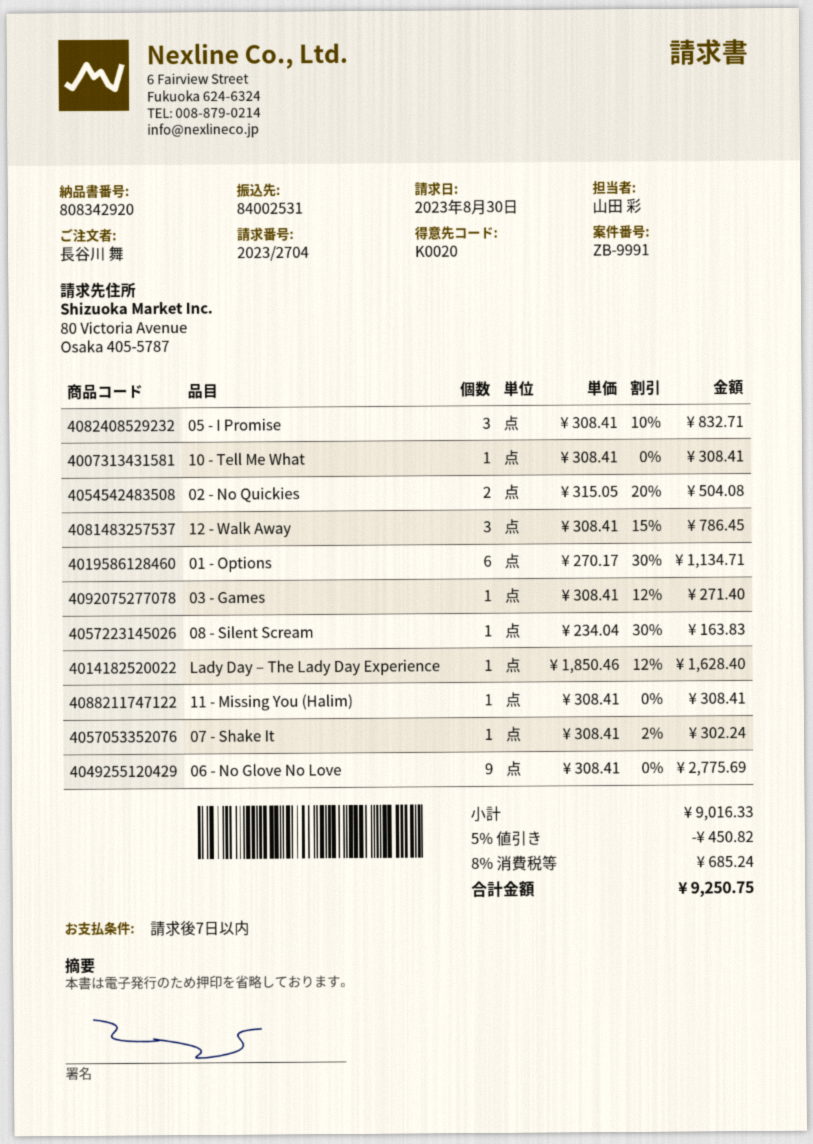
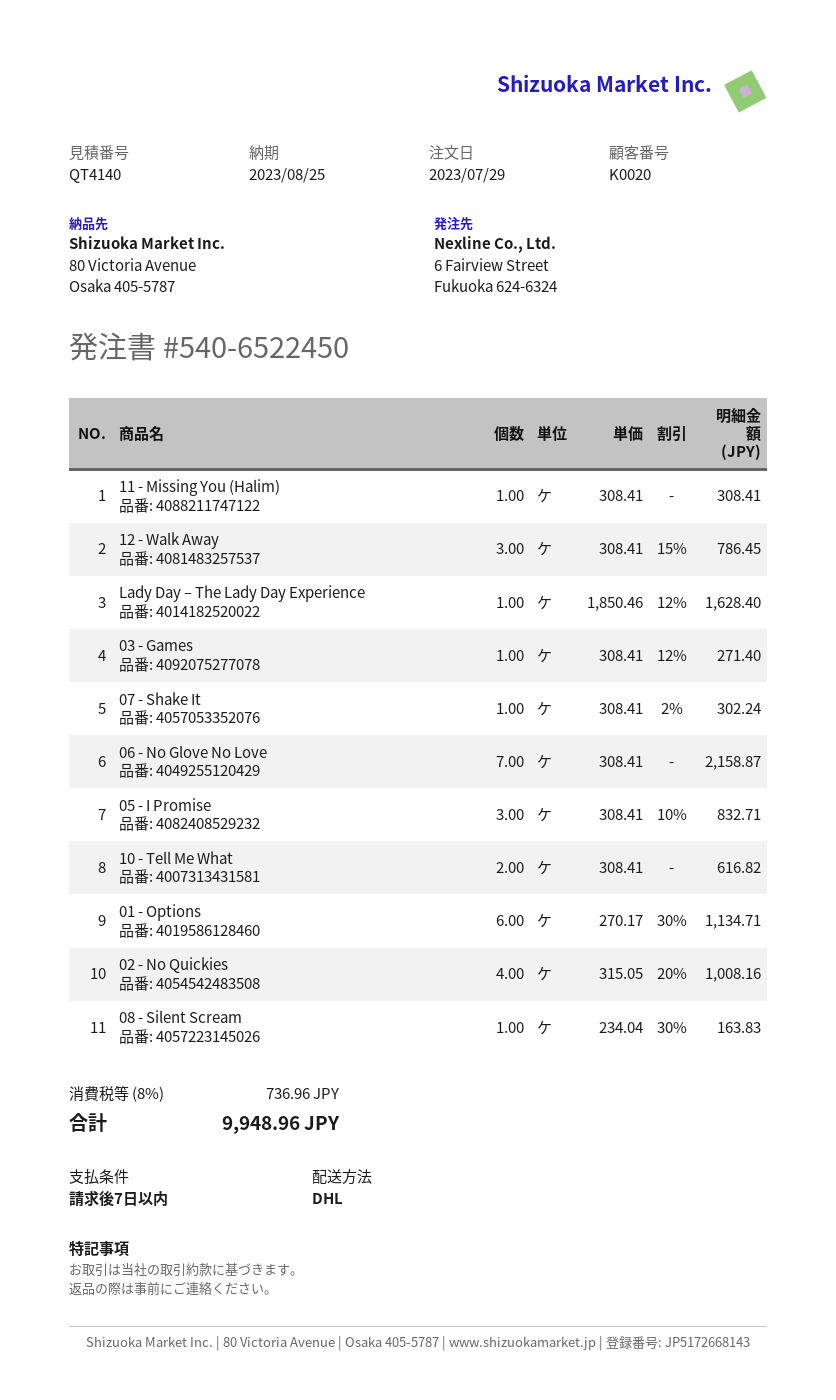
10 - Tell Me What: 1 x 308.41 = 308.41 -> 2 x 308.41 = 616.82
02 - No Quickies: 2 x 315.05 - 20% = 504.08 -> 4 x 315.05 - 20% = 1008.16
06 - No Glove No Love: 9 x 308.41 = 2775.69 -> 7 x 308.41 = 2158.87
discount: 5% = 450.82 -> none
tax: 8% = 685.24 -> 8% = 736.96
total: 9250.75 -> 9948.96

